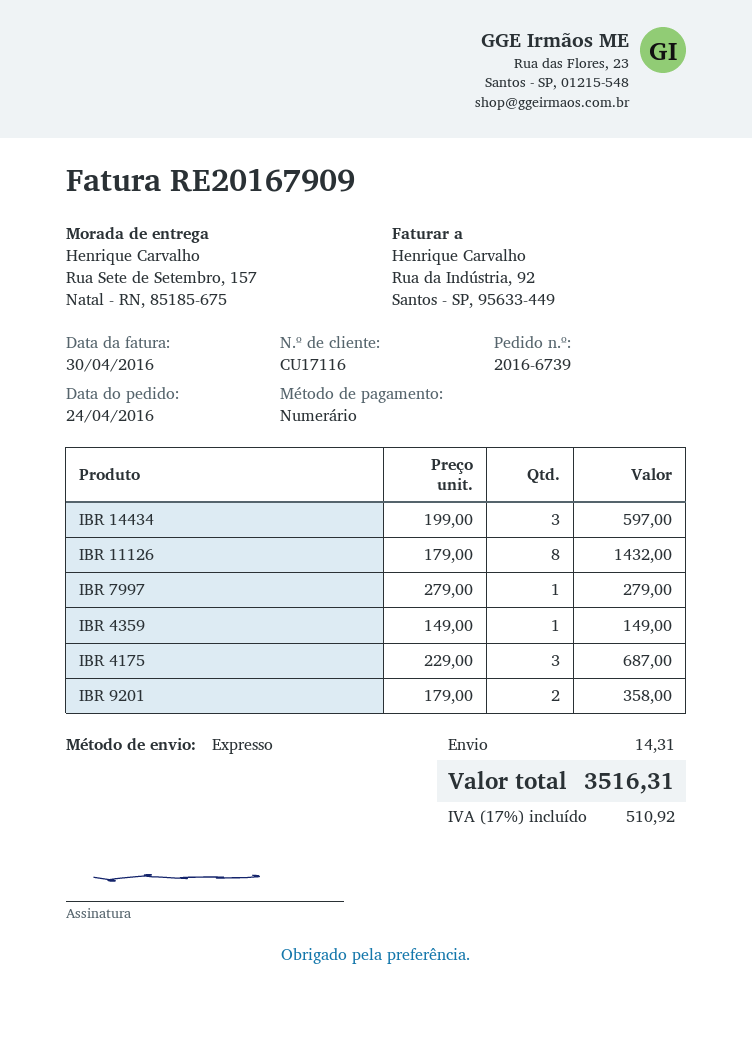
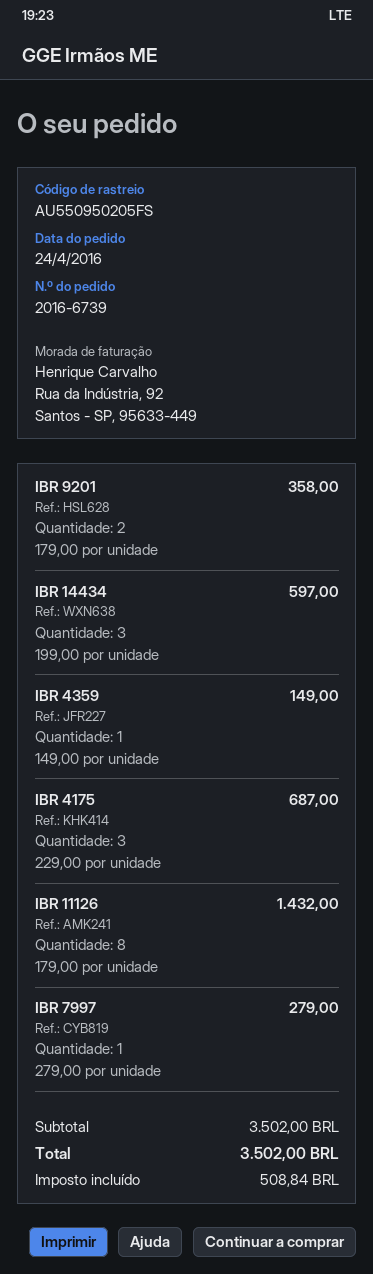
shipping: 14.31 -> none
tax: 510.92 -> 508.84
total: 3516.31 -> 3502.00

